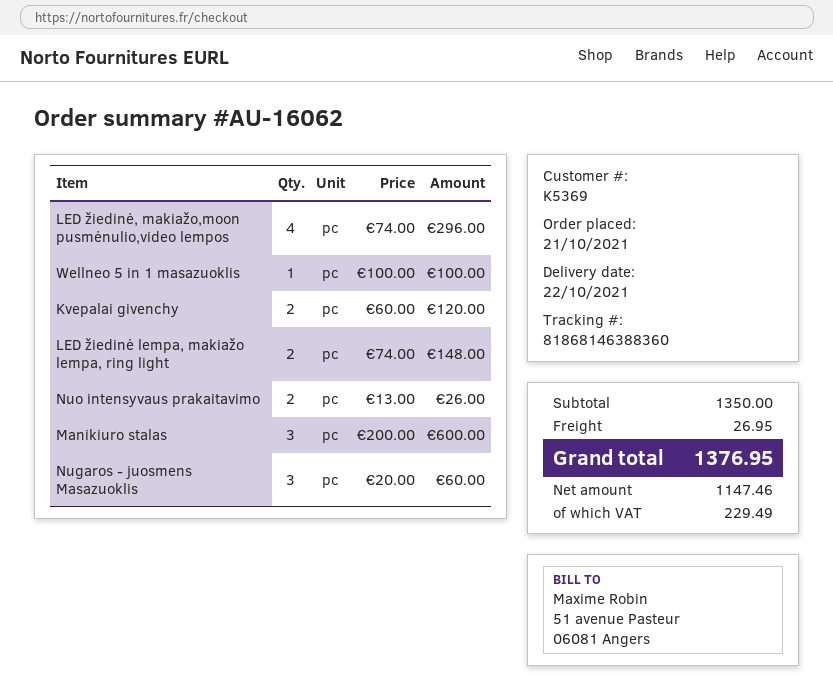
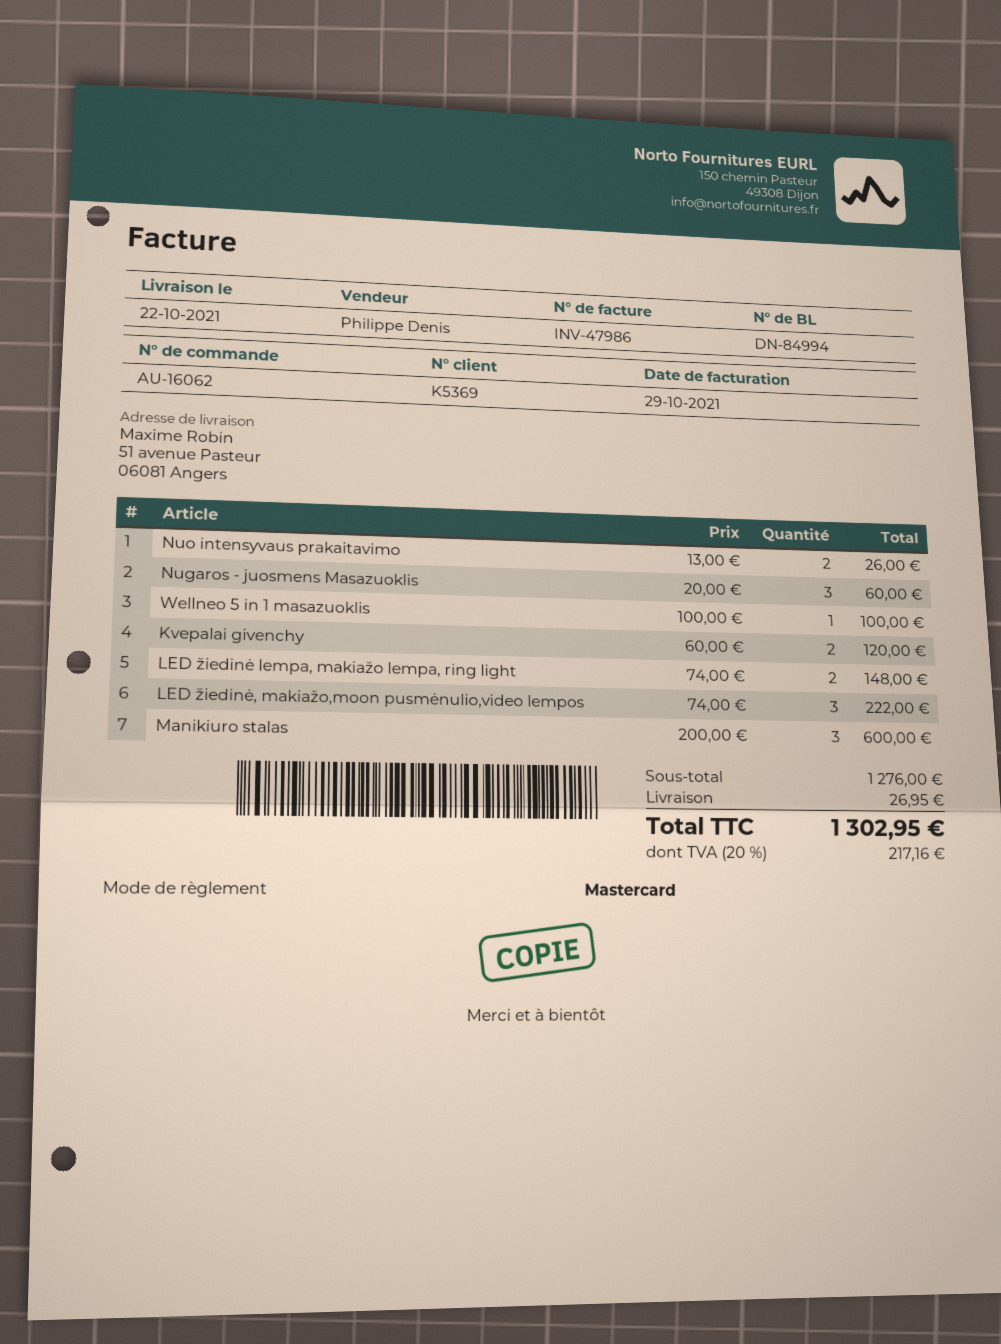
LED žiedinė, makiažo,moon pusmėnulio,video lempos: 4 x 74.00 = 296.00 -> 3 x 74.00 = 222.00
subtotal: 1350.00 -> 1276.00
tax: 229.49 -> 217.16
total: 1376.95 -> 1302.95

